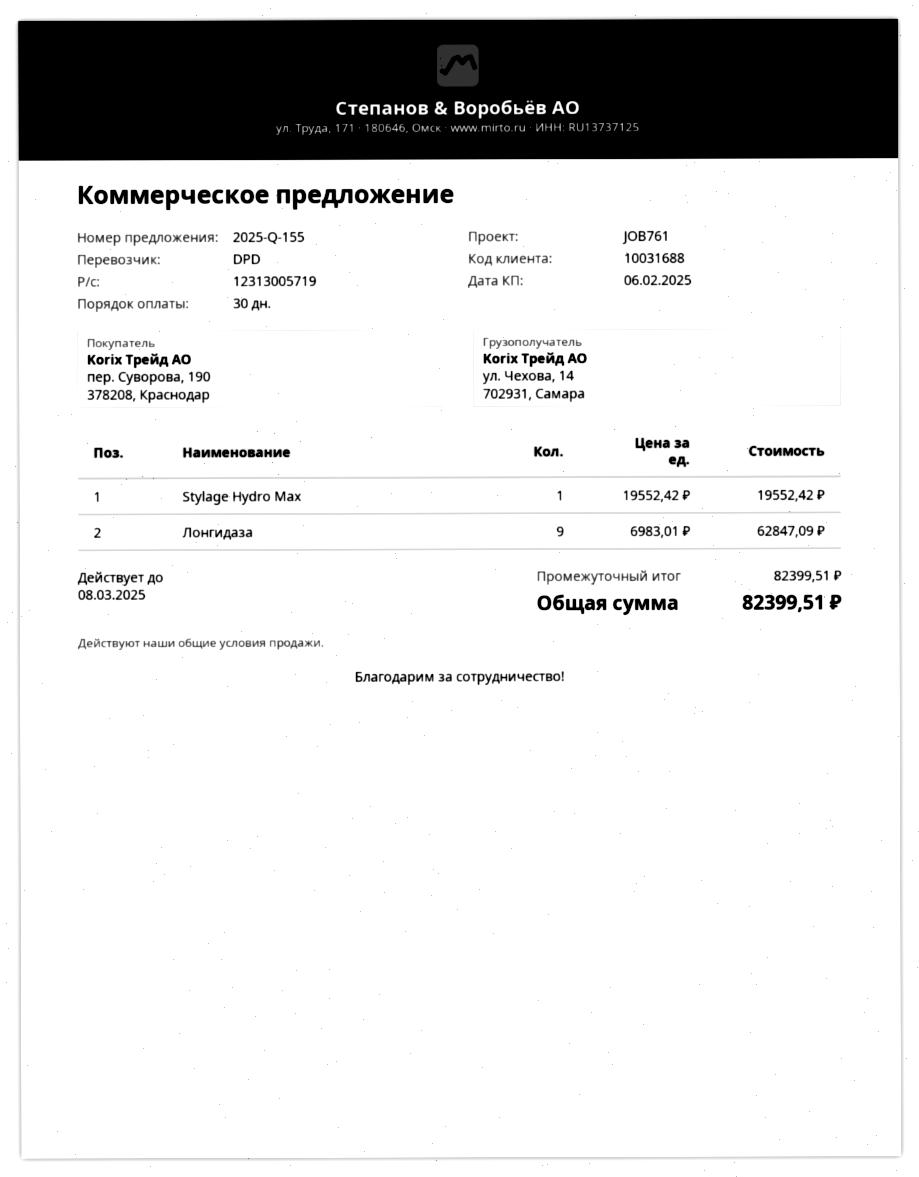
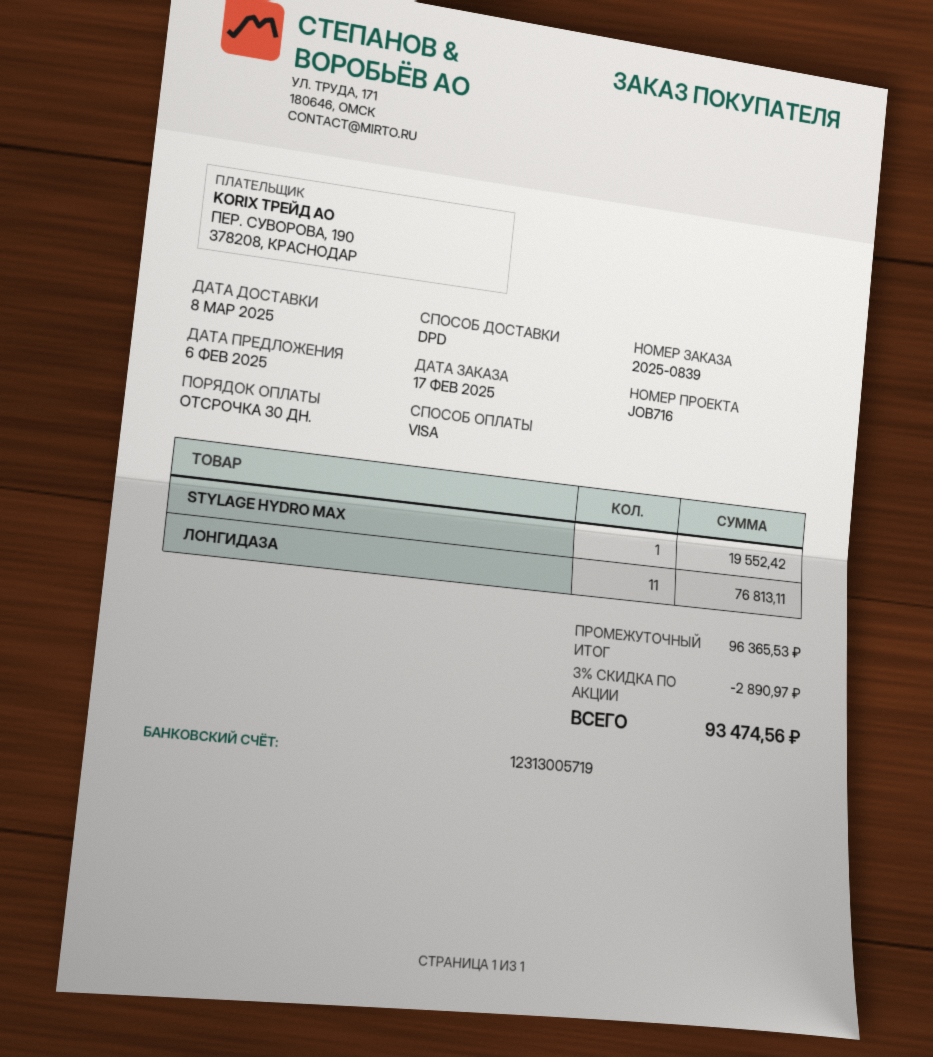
reference: JOB761 -> JOB716
Лонгидаза: 9 for 62847.09 -> 11 for 76813.11
subtotal: 82399.51 -> 96365.53
discount: none -> 3% = 2890.97
total: 82399.51 -> 93474.56

